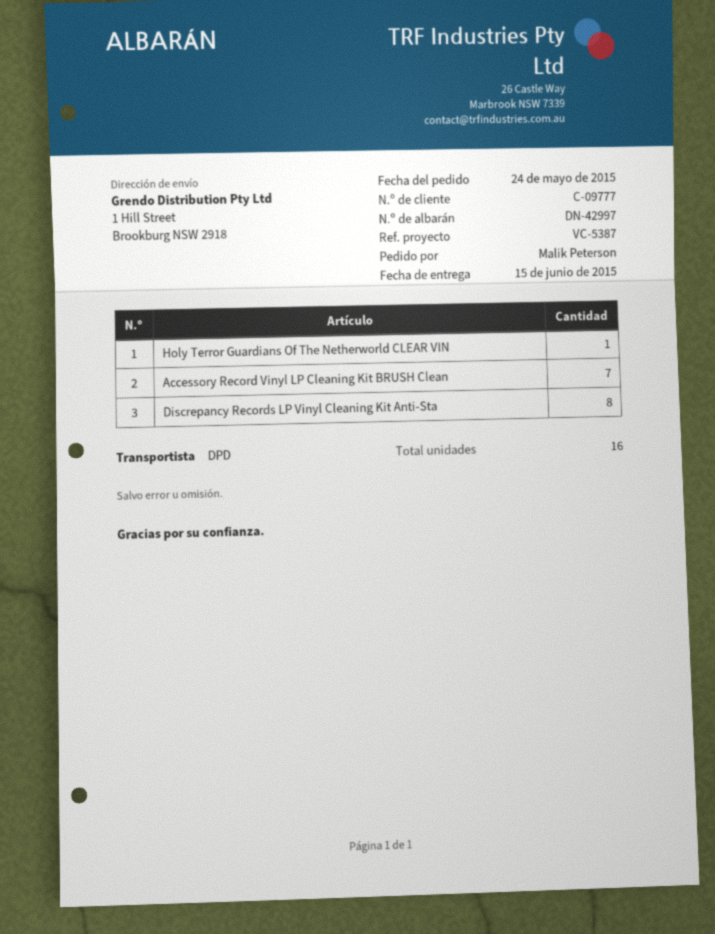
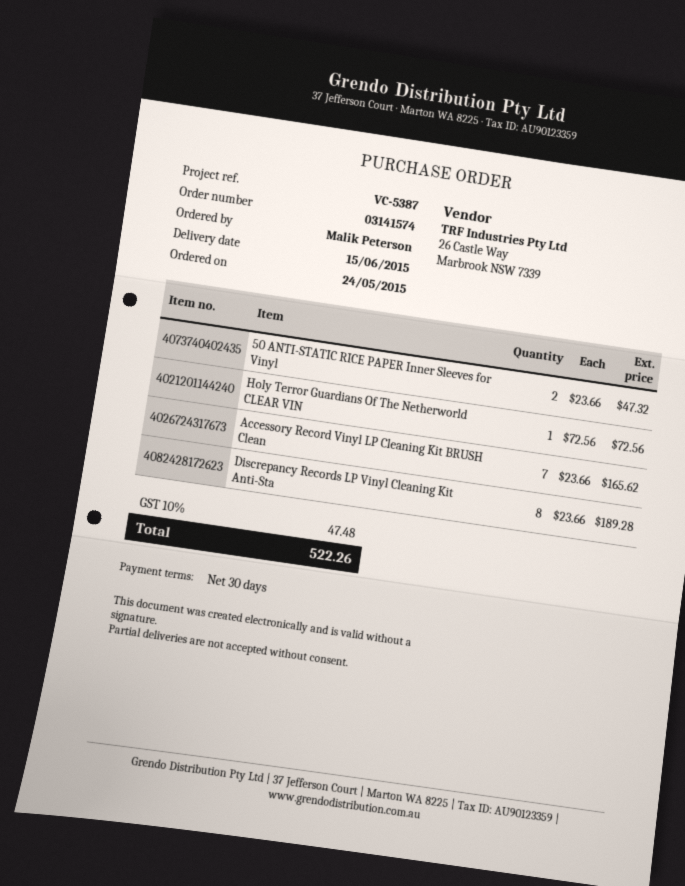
50 ANTI-STATIC RICE PAPER Inner Sleeves for Vinyl: none -> 2

